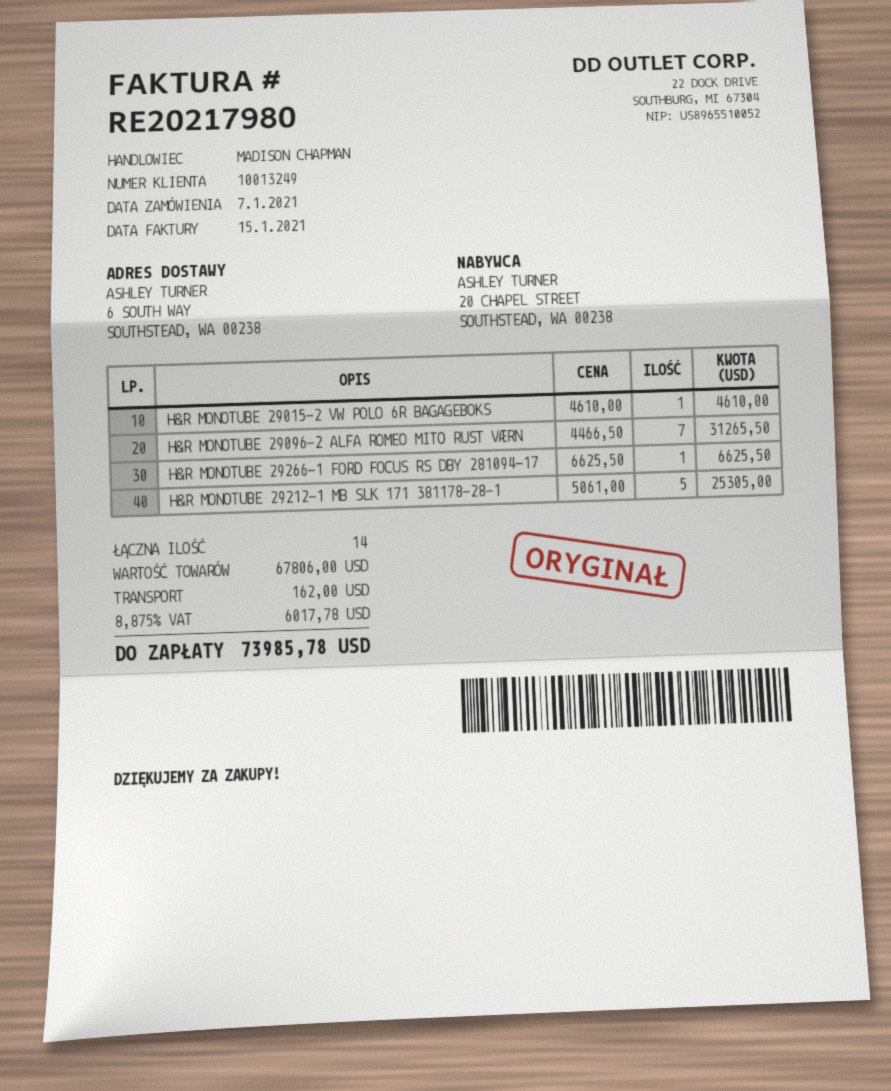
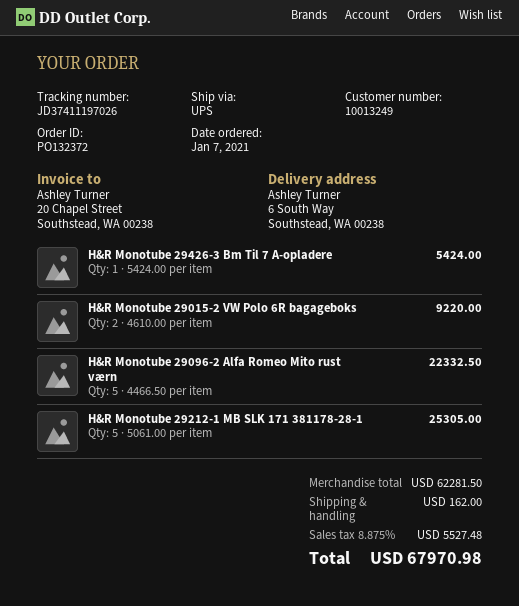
H&R MONOTUBE 29015-2 VW POLO 6R BAGAGEBOKS: 1 x 4610.00 = 4610.00 -> 2 x 4610.00 = 9220.00
H&R MONOTUBE 29096-2 ALFA ROMEO MITO RUST VÆRN: 7 x 4466.50 = 31265.50 -> 5 x 4466.50 = 22332.50
H&R MONOTUBE 29266-1 FORD FOCUS RS DBY 281094-17: 1 x 6625.50 = 6625.50 -> none
H&R Monotube 29426-3 Bm Til 7 A-opladere: none -> 1 x 5424.00 = 5424.00
subtotal: 67806.00 -> 62281.50
tax: 8.875% = 6017.78 -> 8.875% = 5527.48
total: 73985.78 -> 67970.98

